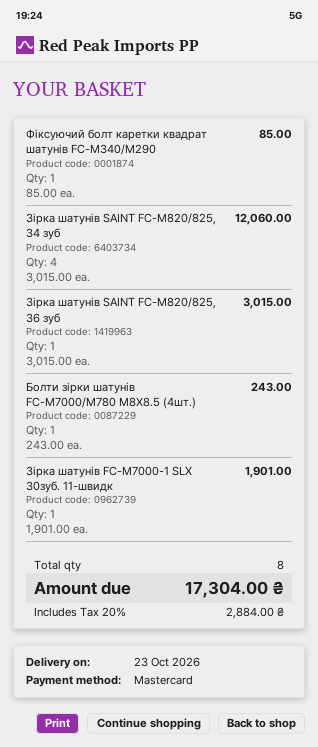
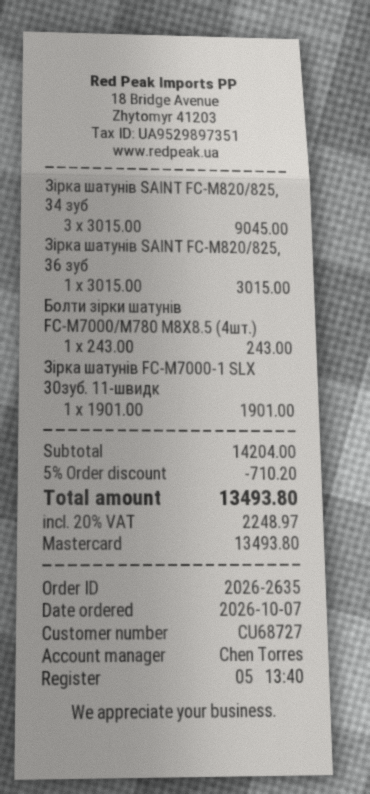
Фіксуючий болт каретки квадрат шатунів FC-M340/M290: 1 x 85.00 = 85.00 -> none
Зірка шатунів SAINT FC-M820/825, 34 зуб: 4 x 3015.00 = 12060.00 -> 3 x 3015.00 = 9045.00
discount: none -> 5% = 710.20
tax: 20% = 2884.00 -> 20% = 2248.97
total: 17304.00 -> 13493.80

